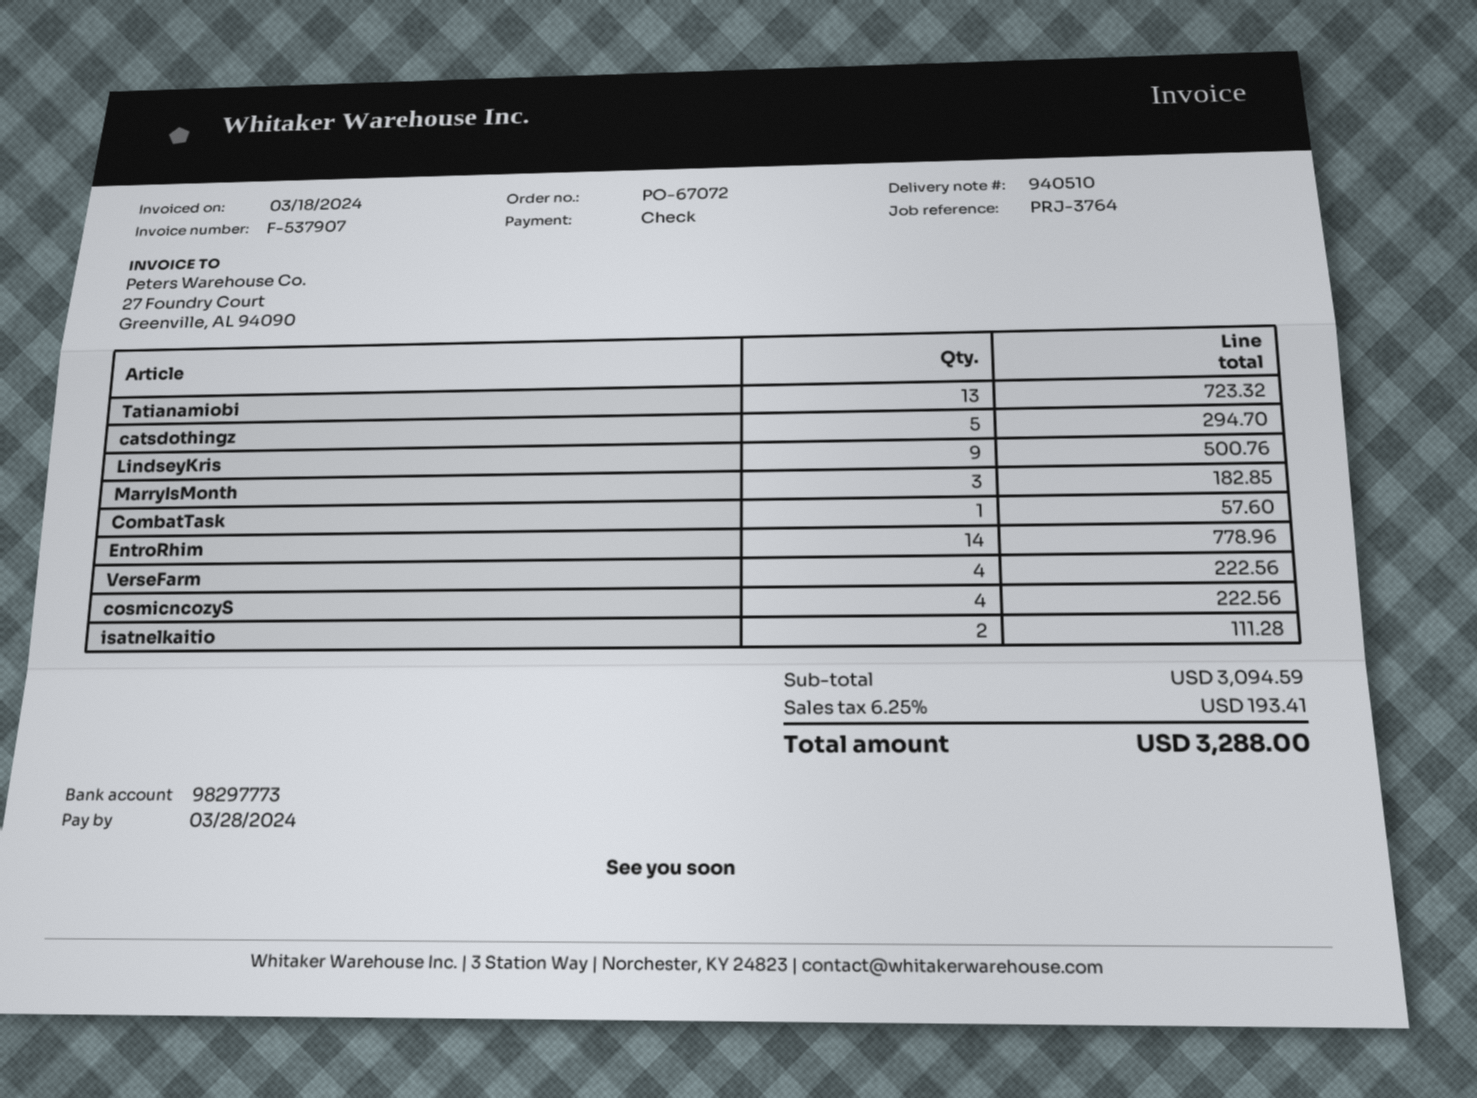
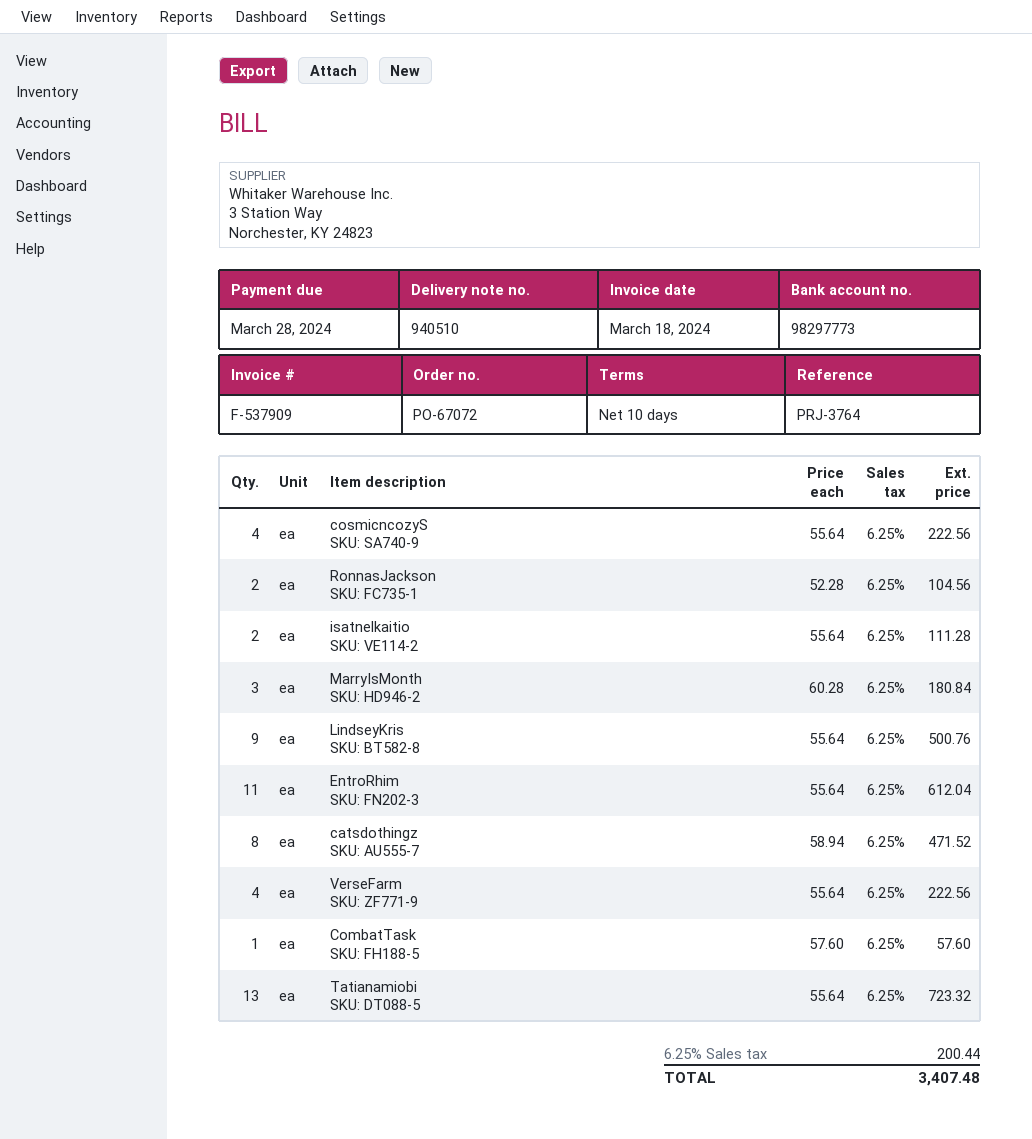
invoice number: F-537907 -> F-537909
catsdothingz: 5 for 294.70 -> 8 for 471.52
MarryIsMonth: 3 for 182.85 -> 3 for 180.84
EntroRhim: 14 for 778.96 -> 11 for 612.04
RonnasJackson: none -> 2 for 104.56
tax: 6.25% = 193.41 -> 6.25% = 200.44
total: 3288.00 -> 3407.48

